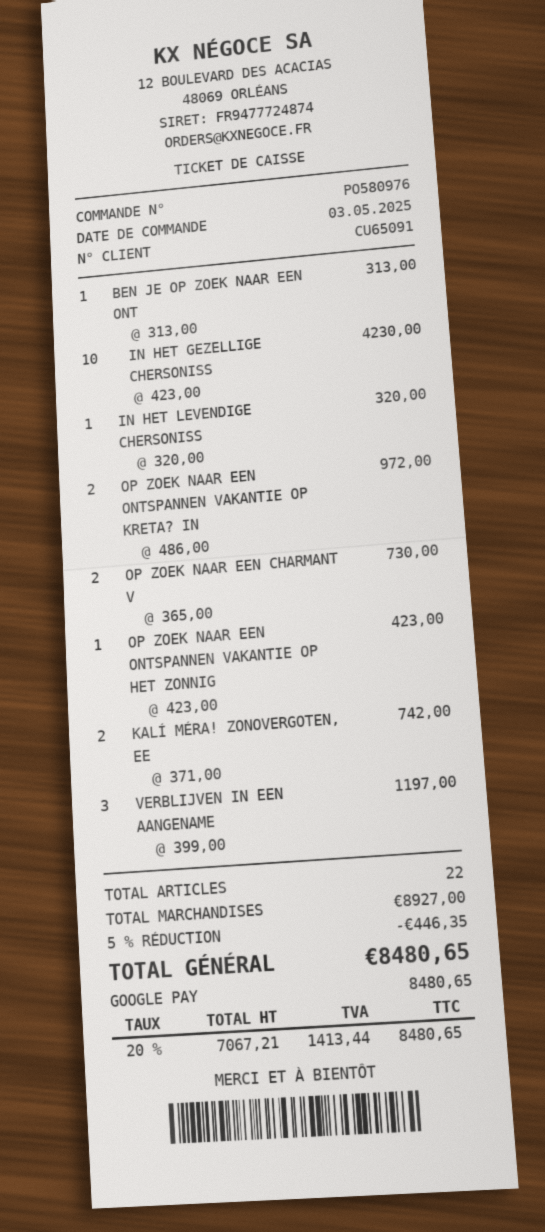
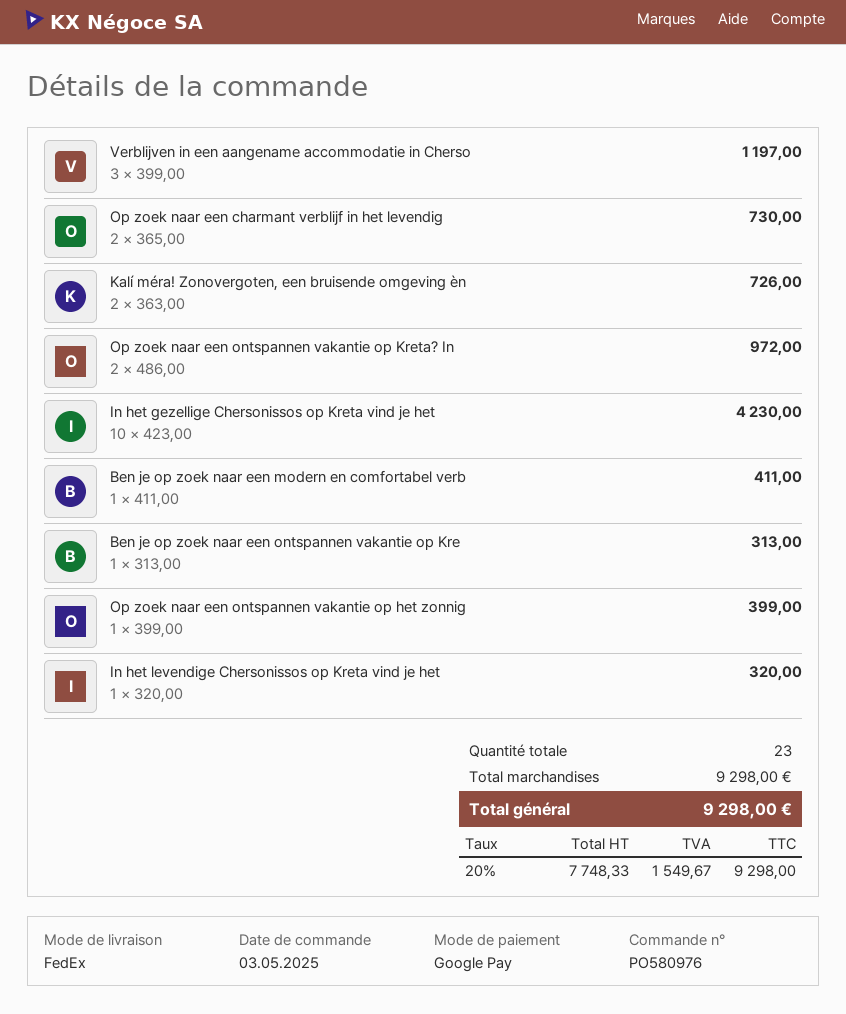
OP ZOEK NAAR EEN ONTSPANNEN VAKANTIE OP HET ZONNIG: 1 x 423.00 = 423.00 -> 1 x 399.00 = 399.00
KALÍ MÉRA! ZONOVERGOTEN, EE: 2 x 371.00 = 742.00 -> 2 x 363.00 = 726.00
Ben je op zoek naar een modern en comfortabel verb: none -> 1 x 411.00 = 411.00
total quantity: 22 -> 23
subtotal: 8927.00 -> 9298.00
discount: 5% = 446.35 -> none
net: 7067.21 -> 7748.33
tax: 20% = 1413.44 -> 20% = 1549.67
total: 8480.65 -> 9298.00

